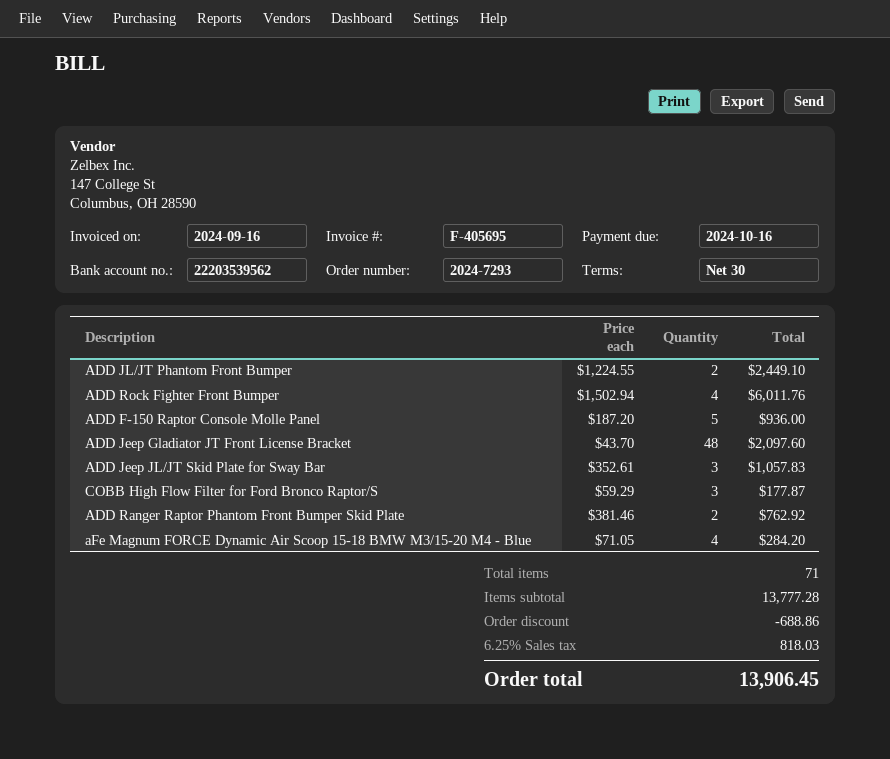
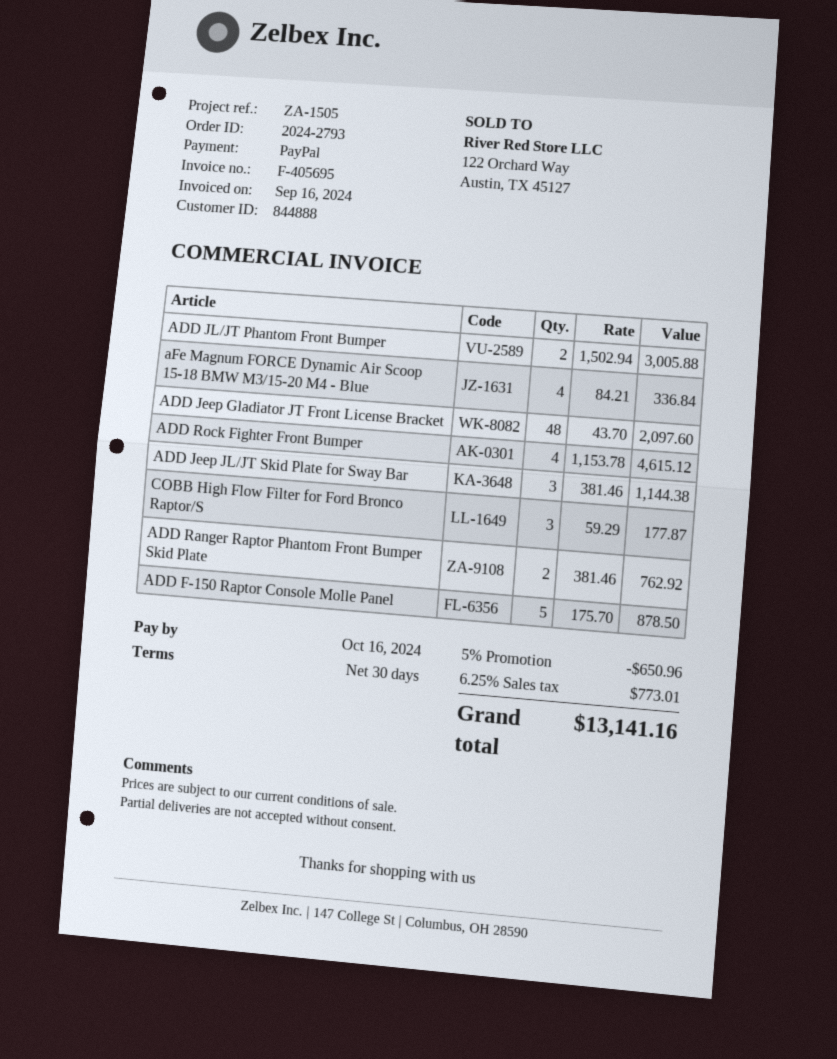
order number: 2024-7293 -> 2024-2793
ADD JL/JT Phantom Front Bumper: 2 x 1224.55 = 2449.10 -> 2 x 1502.94 = 3005.88
ADD Rock Fighter Front Bumper: 4 x 1502.94 = 6011.76 -> 4 x 1153.78 = 4615.12
ADD F-150 Raptor Console Molle Panel: 5 x 187.20 = 936.00 -> 5 x 175.70 = 878.50
ADD Jeep JL/JT Skid Plate for Sway Bar: 3 x 352.61 = 1057.83 -> 3 x 381.46 = 1144.38
aFe Magnum FORCE Dynamic Air Scoop 15-18 BMW M3/15-20 M4 - Blue: 4 x 71.05 = 284.20 -> 4 x 84.21 = 336.84
discount: 688.86 -> 650.96
tax: 6.25% = 818.03 -> 6.25% = 773.01
total: 13906.45 -> 13141.16

